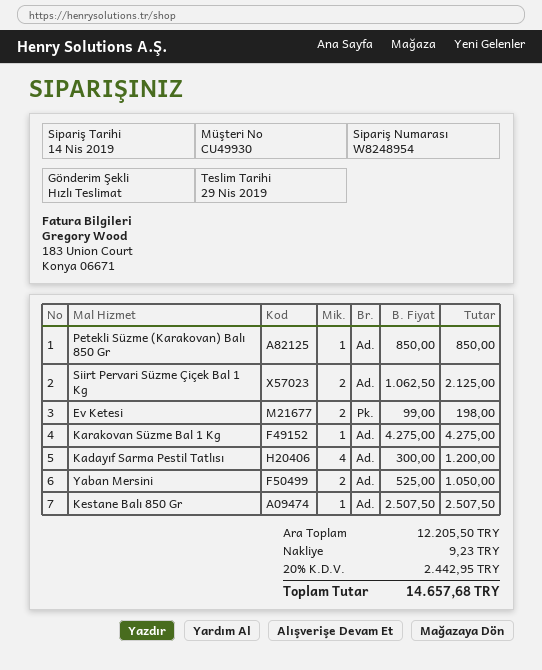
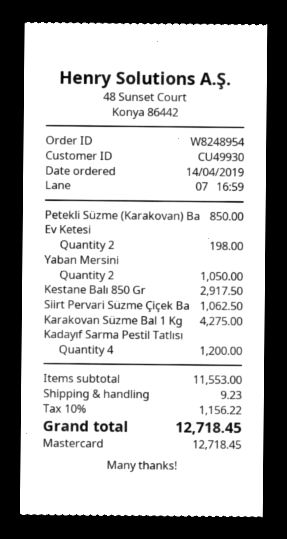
Siirt Pervari Süzme Çiçek Bal 1 Kg: 2 for 2125.00 -> 1 for 1062.50
Kestane Balı 850 Gr: 1 for 2507.50 -> 1 for 2917.50
subtotal: 12205.50 -> 11553.00
tax: 20% = 2442.95 -> 10% = 1156.22
total: 14657.68 -> 12718.45

